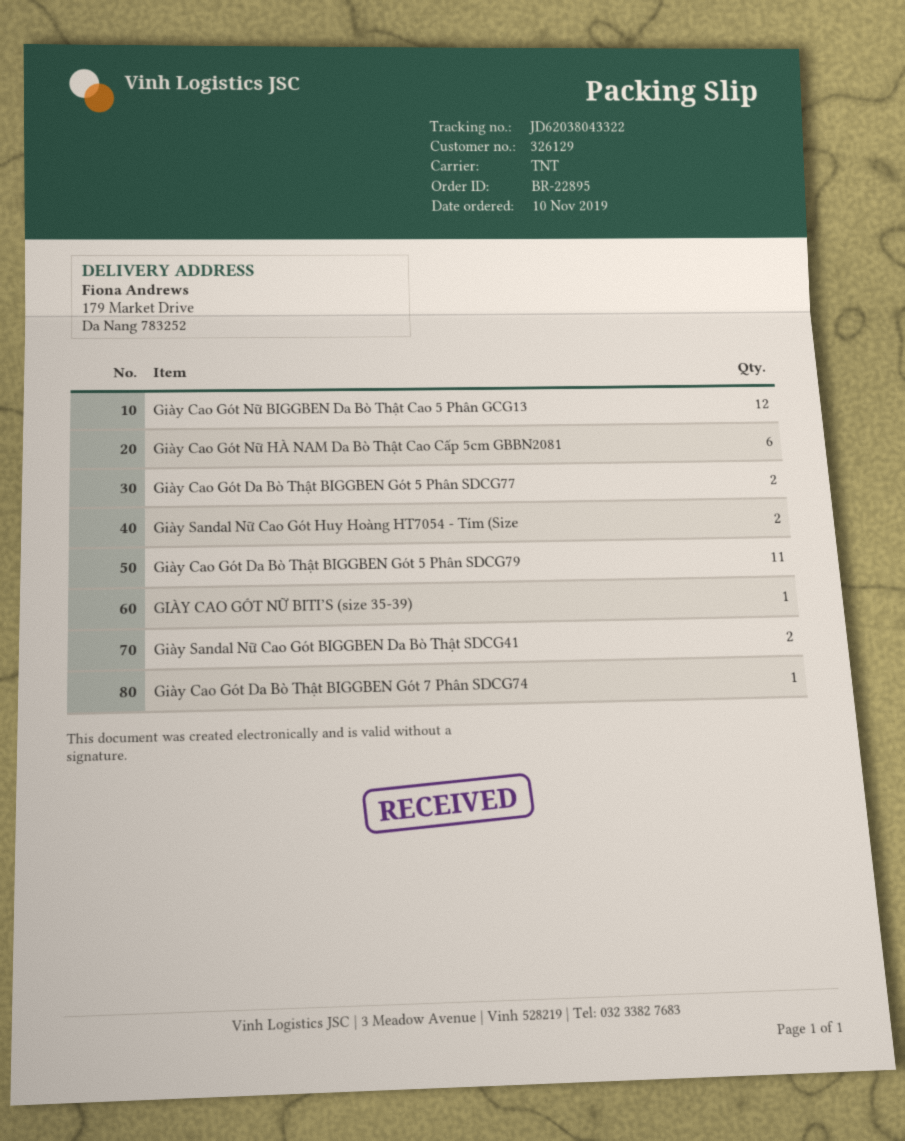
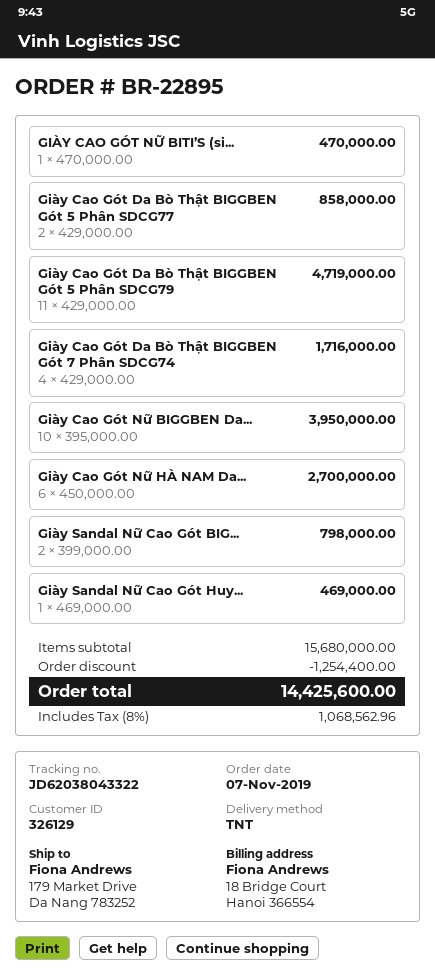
order date: 2019-11-10 -> 2019-11-07
Giày Cao Gót Nữ BIGGBEN Da Bò Thật Cao 5 Phân GCG13: 12 -> 10
Giày Sandal Nữ Cao Gót Huy Hoàng HT7054 - Tím (Size: 2 -> 1
Giày Cao Gót Da Bò Thật BIGGBEN Gót 7 Phân SDCG74: 1 -> 4

